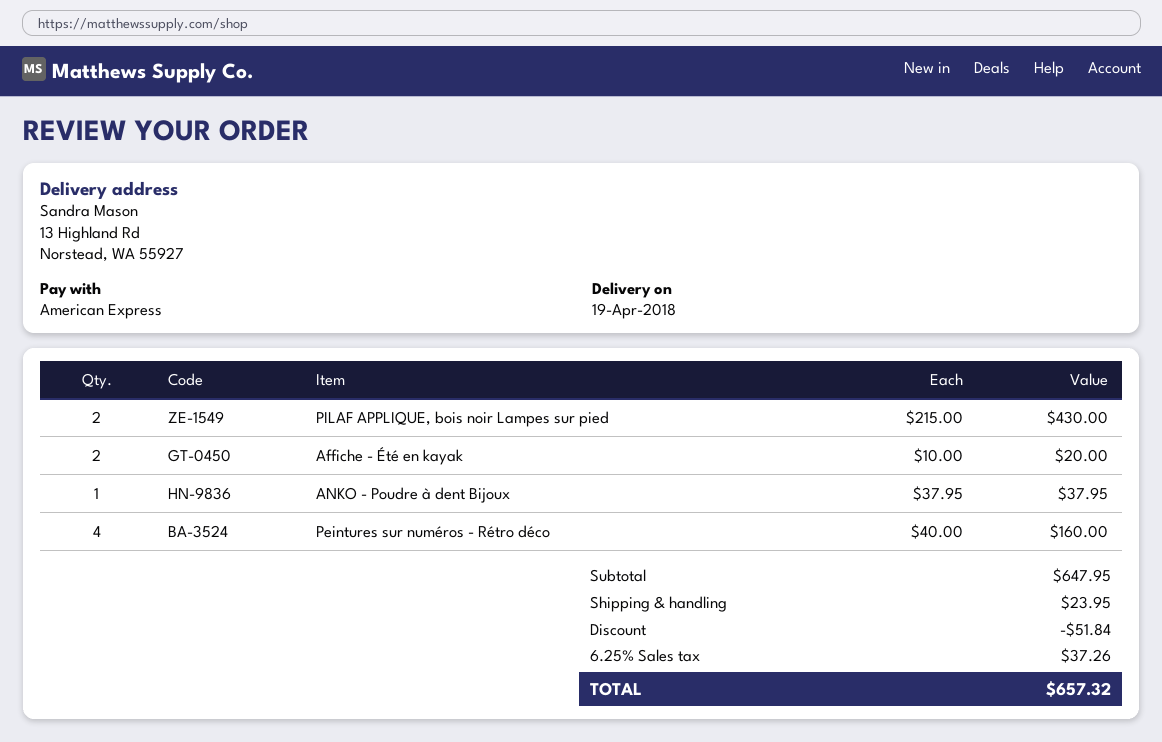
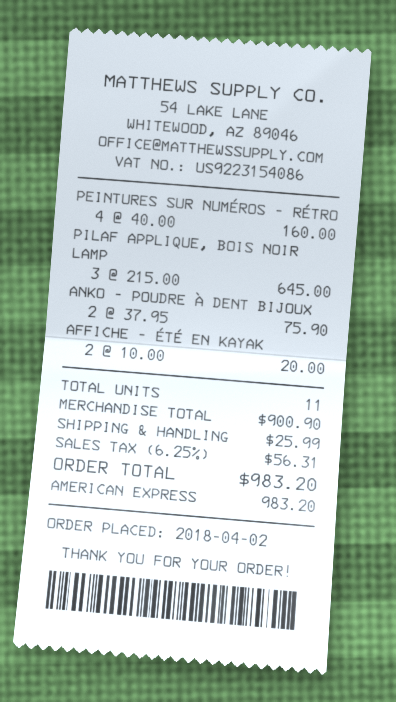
PILAF APPLIQUE, bois noir Lampes sur pied: 2 x 215.00 = 430.00 -> 3 x 215.00 = 645.00
ANKO - Poudre à dent Bijoux: 1 x 37.95 = 37.95 -> 2 x 37.95 = 75.90
subtotal: 647.95 -> 900.90
discount: 51.84 -> none
shipping: 23.95 -> 25.99
tax: 6.25% = 37.26 -> 6.25% = 56.31
total: 657.32 -> 983.20

